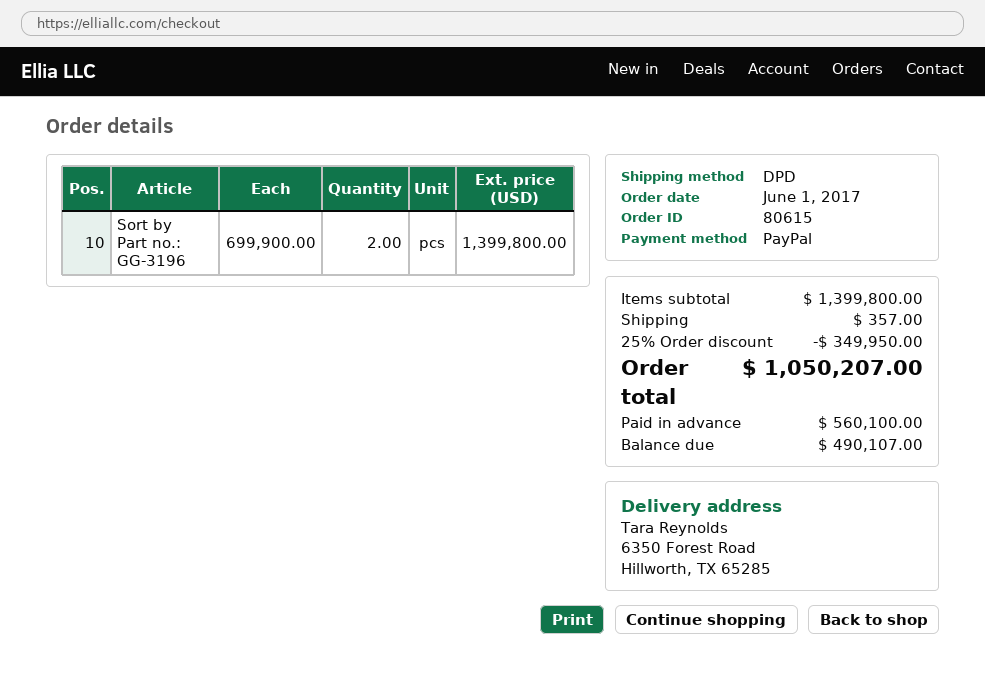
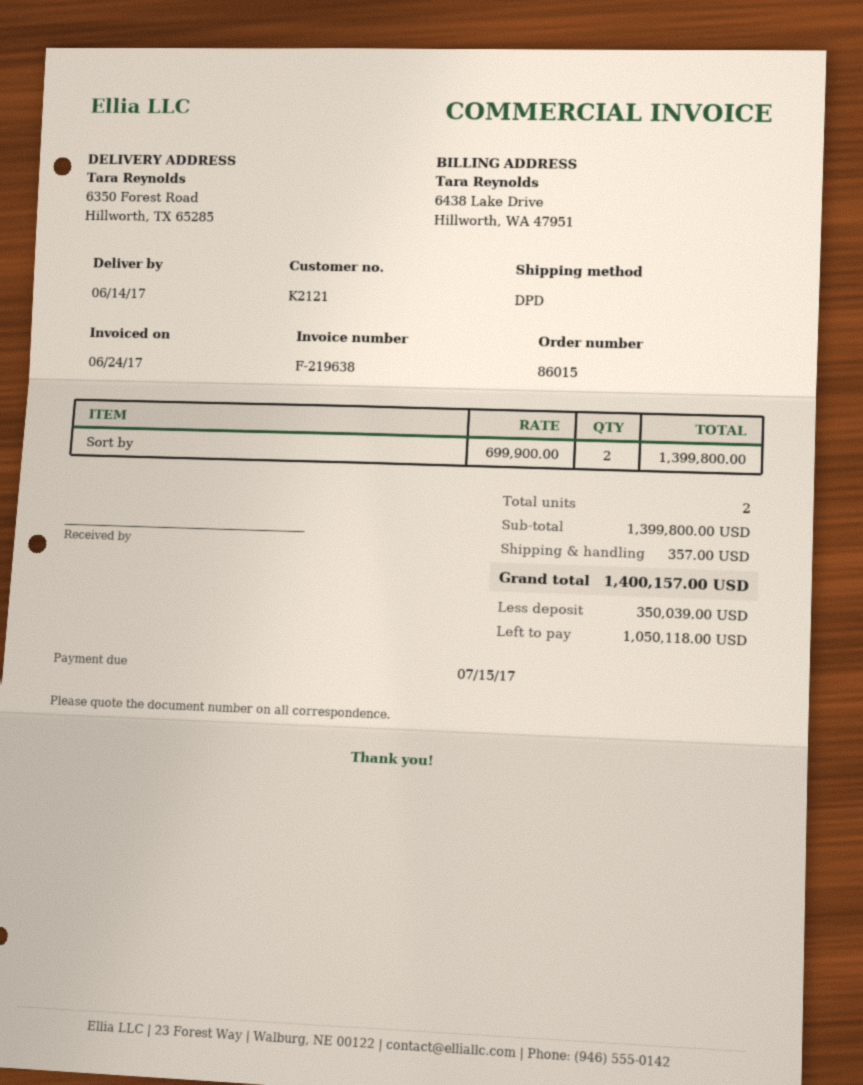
order number: 80615 -> 86015
discount: 25% = 349950.00 -> none
total: 1050207.00 -> 1400157.00
deposit: 560100.00 -> 350039.00
balance: 490107.00 -> 1050118.00

